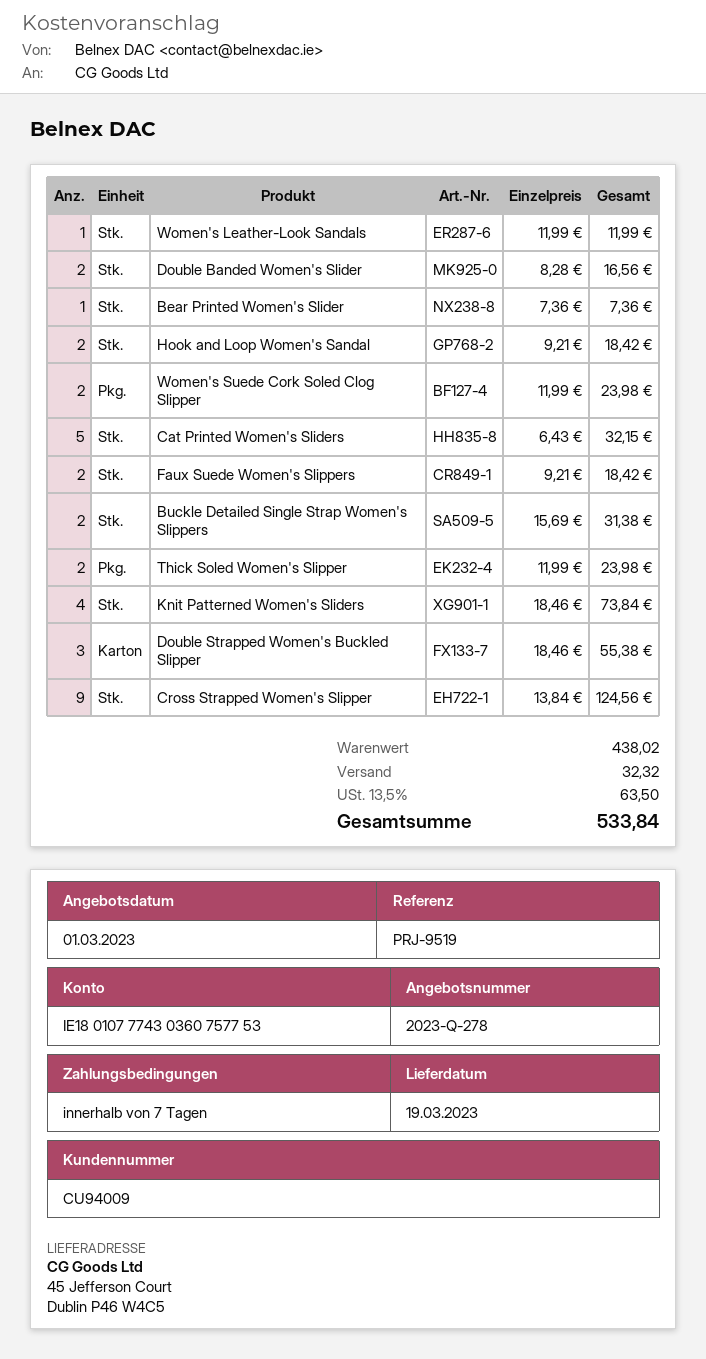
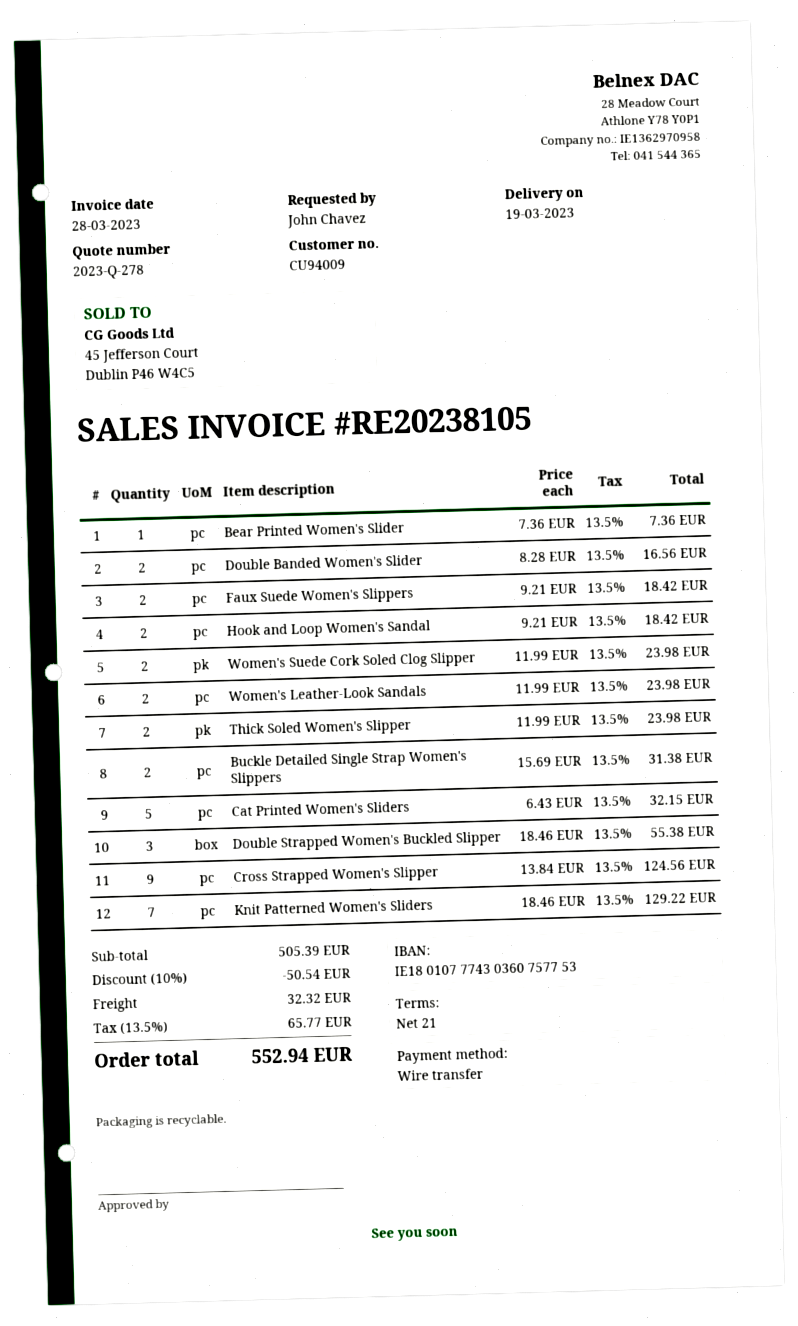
payment terms: 7 days -> 21 days
Women's Leather-Look Sandals: 1 x 11.99 = 11.99 -> 2 x 11.99 = 23.98
Knit Patterned Women's Sliders: 4 x 18.46 = 73.84 -> 7 x 18.46 = 129.22
subtotal: 438.02 -> 505.39
discount: none -> 10% = 50.54
tax: 13.5% = 63.50 -> 13.5% = 65.77
total: 533.84 -> 552.94

